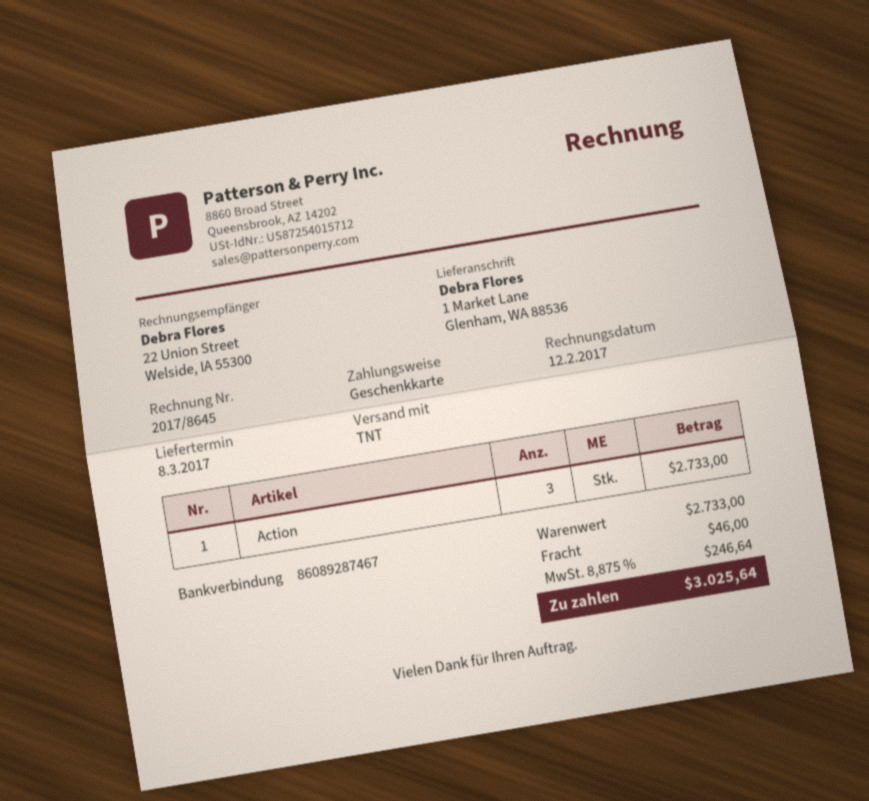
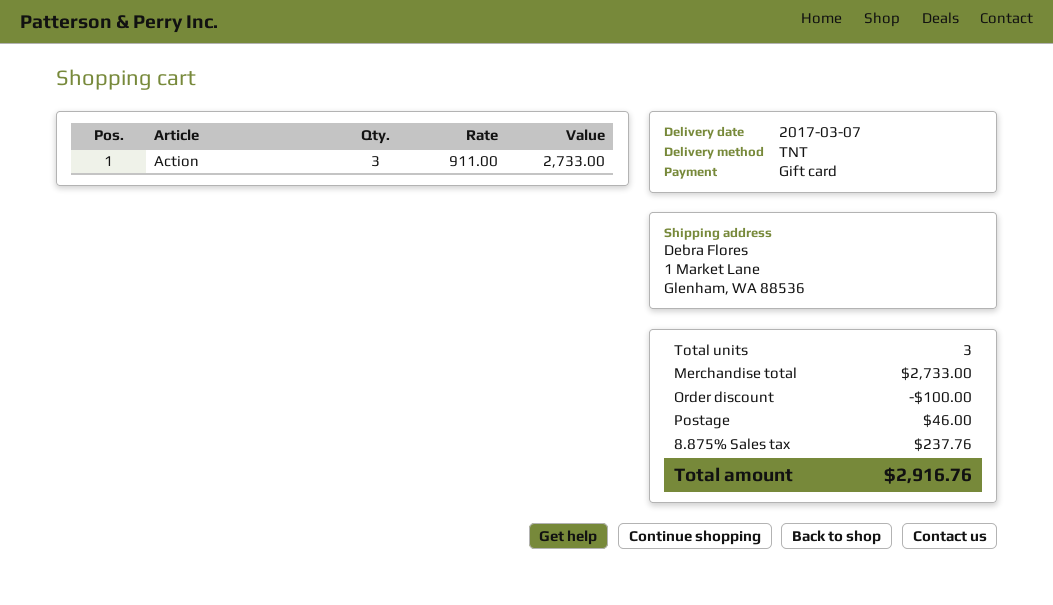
delivery date: 2017-03-08 -> 2017-03-07
discount: none -> 100.00
tax: 8.875% = 246.64 -> 8.875% = 237.76
total: 3025.64 -> 2916.76

